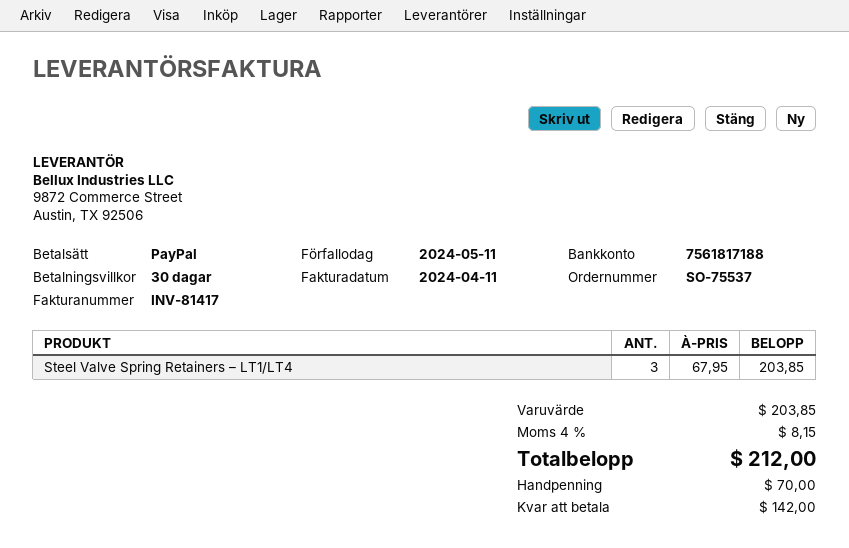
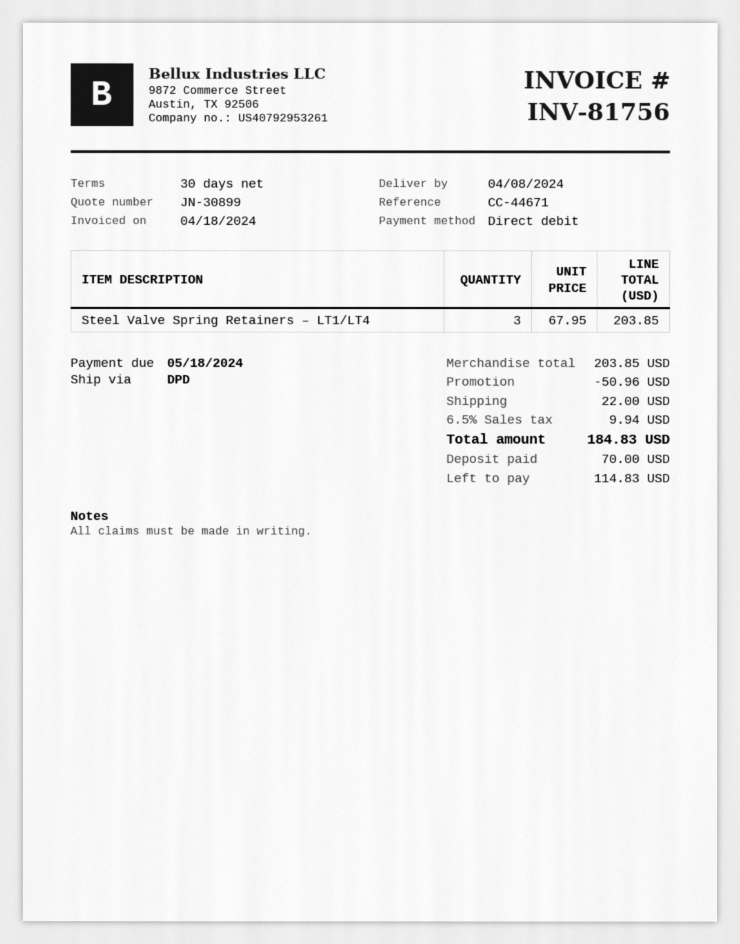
invoice number: INV-81417 -> INV-81756
invoice date: 2024-04-11 -> 2024-04-18
due date: 2024-05-11 -> 2024-05-18
payment method: PayPal -> direct debit
discount: none -> 50.96
shipping: none -> 22.00
tax: 4% = 8.15 -> 6.5% = 9.94
total: 212.00 -> 184.83
balance: 142.00 -> 114.83

